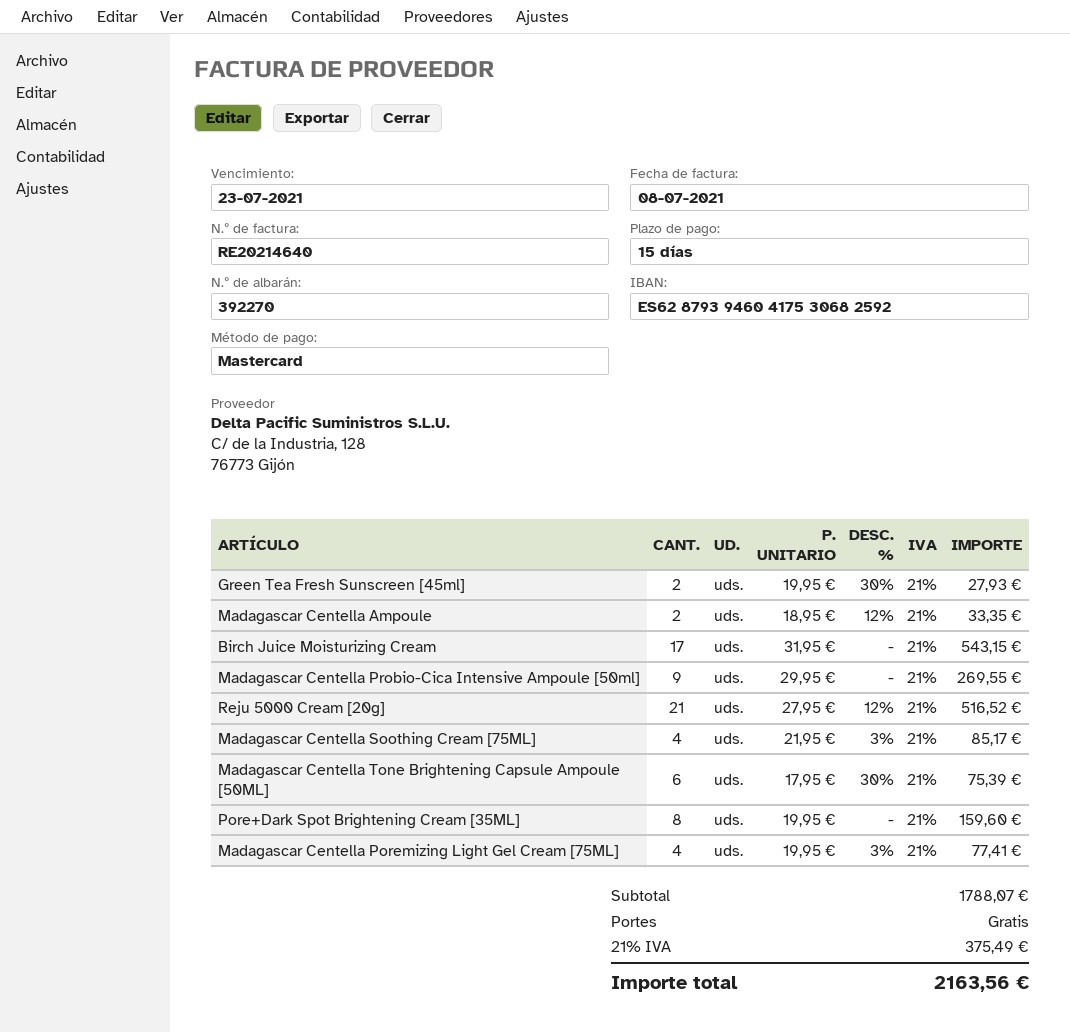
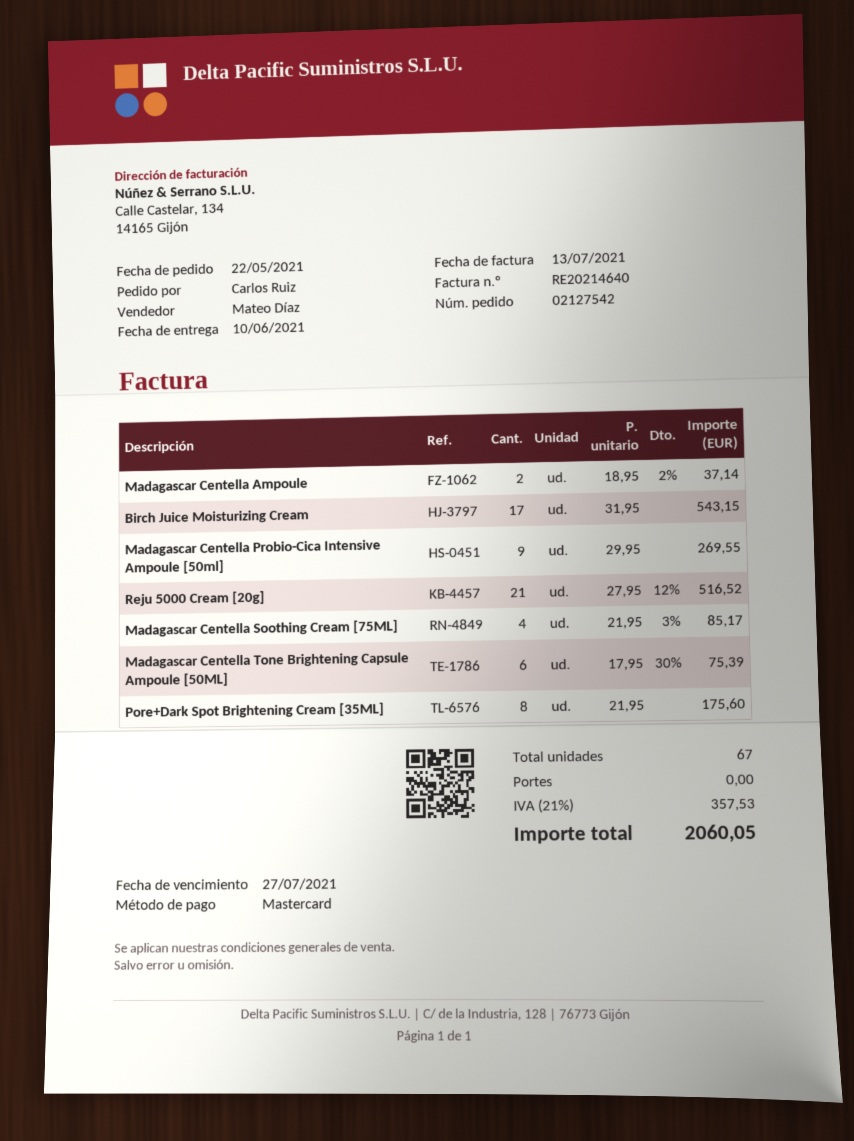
invoice date: 2021-07-08 -> 2021-07-13
due date: 2021-07-23 -> 2021-07-27
Green Tea Fresh Sunscreen [45ml]: 2 x 19.95 - 30% = 27.93 -> none
Madagascar Centella Ampoule: 2 x 18.95 - 12% = 33.35 -> 2 x 18.95 - 2% = 37.14
Pore+Dark Spot Brightening Cream [35ML]: 8 x 19.95 = 159.60 -> 8 x 21.95 = 175.60
Madagascar Centella Poremizing Light Gel Cream [75ML]: 4 x 19.95 - 3% = 77.41 -> none
tax: 21% = 375.49 -> 21% = 357.53
total: 2163.56 -> 2060.05

